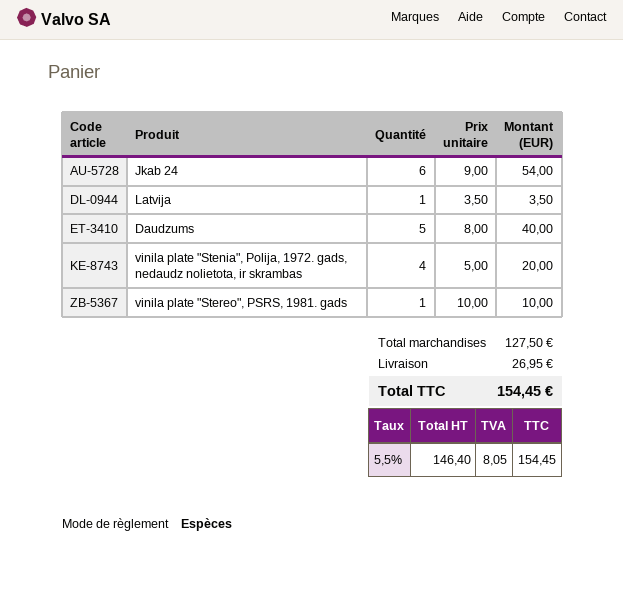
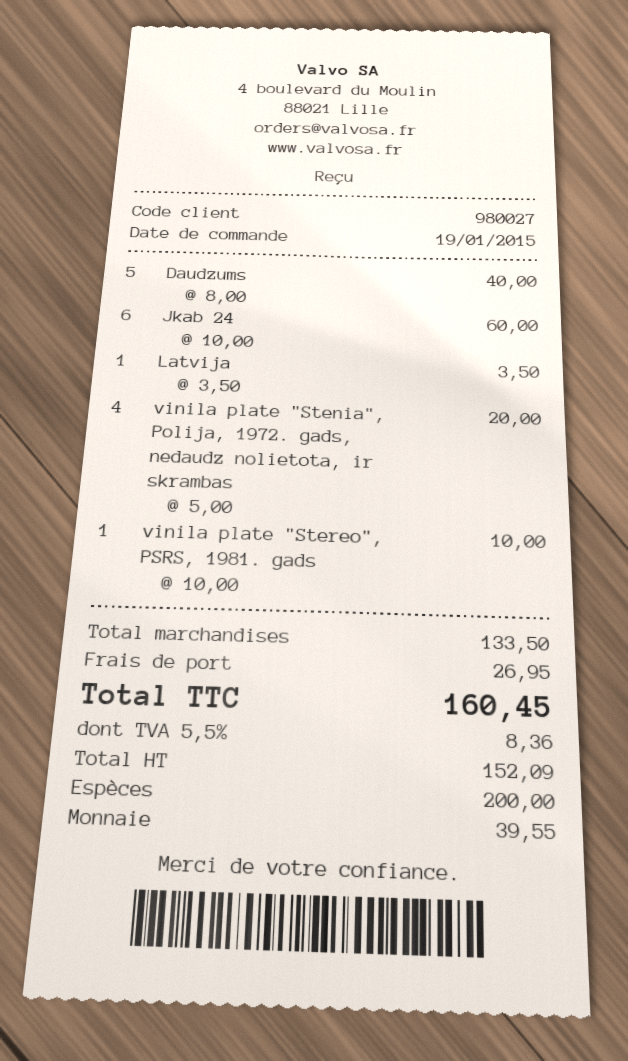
Jkab 24: 6 x 9.00 = 54.00 -> 6 x 10.00 = 60.00
subtotal: 127.50 -> 133.50
net: 146.40 -> 152.09
tax: 5.5% = 8.05 -> 5.5% = 8.36
total: 154.45 -> 160.45

